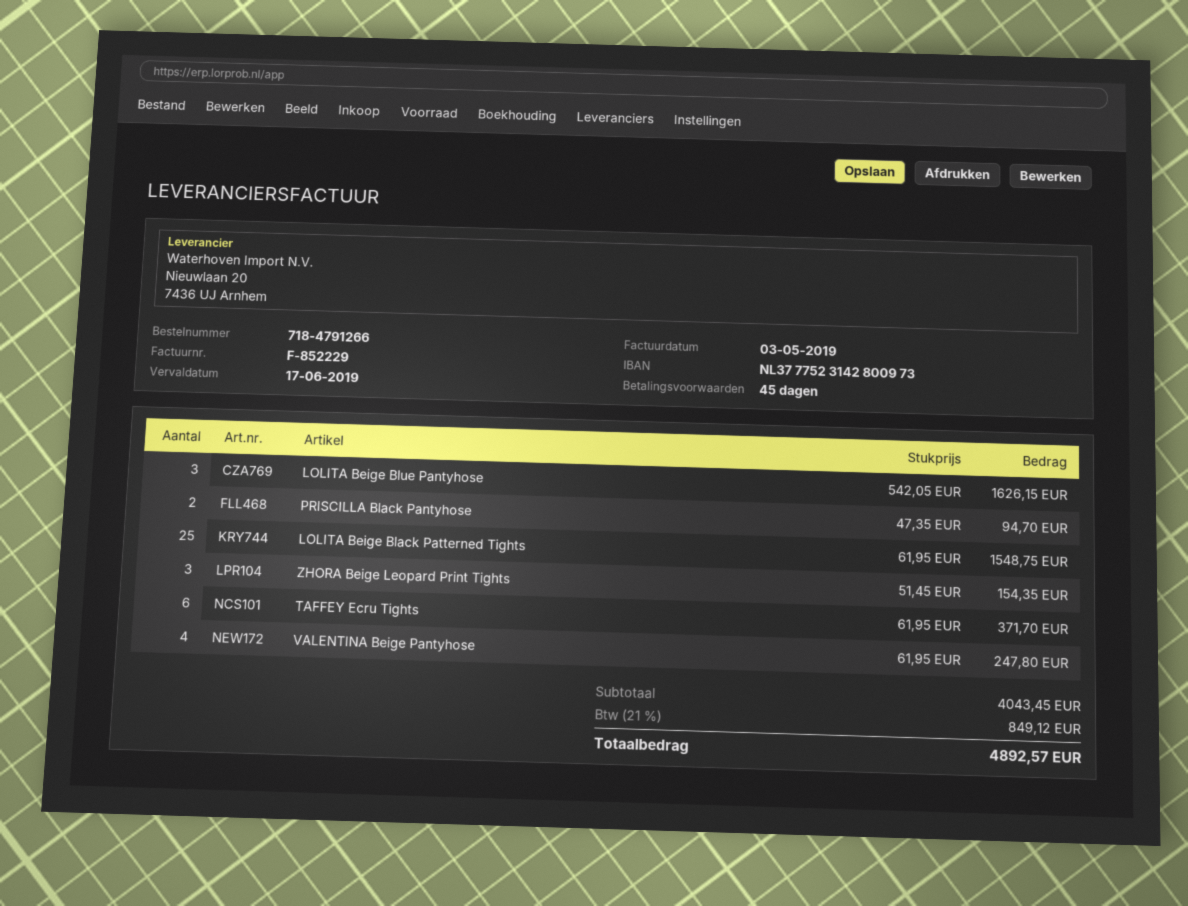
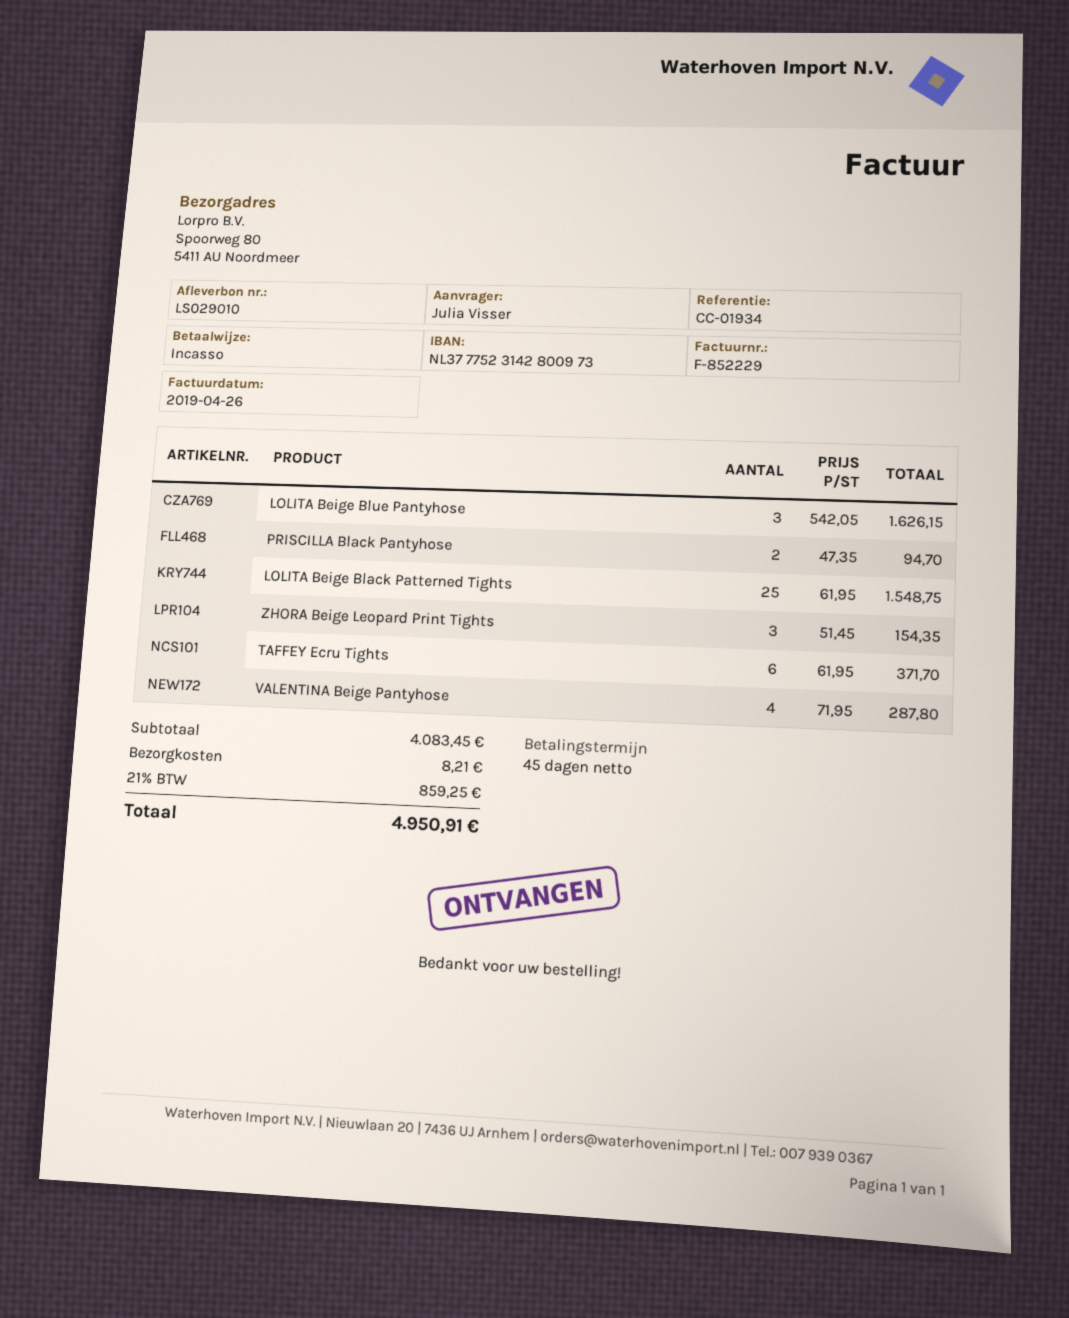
invoice date: 2019-05-03 -> 2019-04-26
VALENTINA Beige Pantyhose: 4 x 61.95 = 247.80 -> 4 x 71.95 = 287.80
subtotal: 4043.45 -> 4083.45
shipping: none -> 8.21
tax: 21% = 849.12 -> 21% = 859.25
total: 4892.57 -> 4950.91

